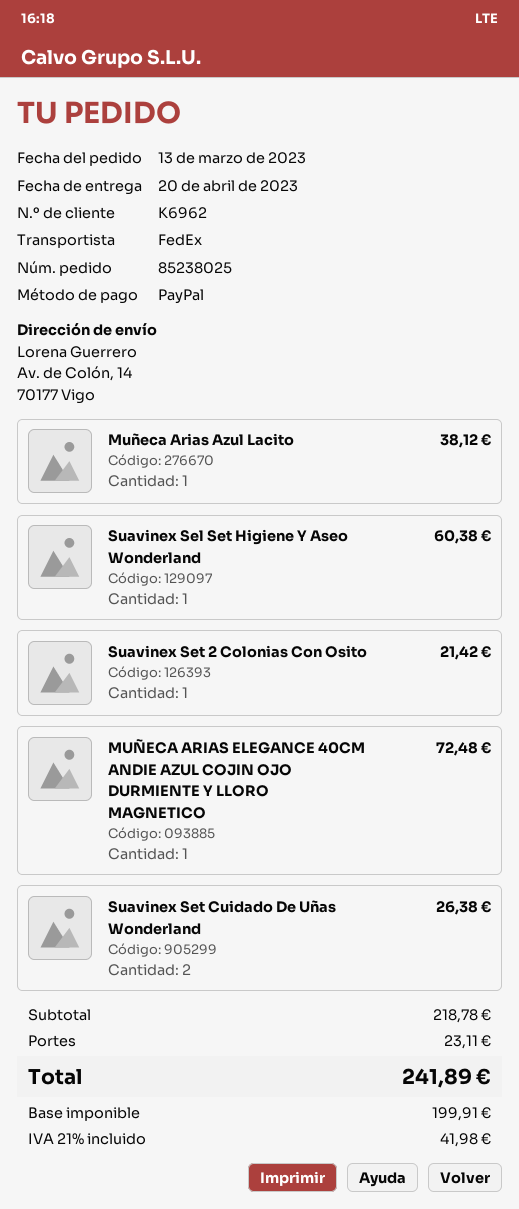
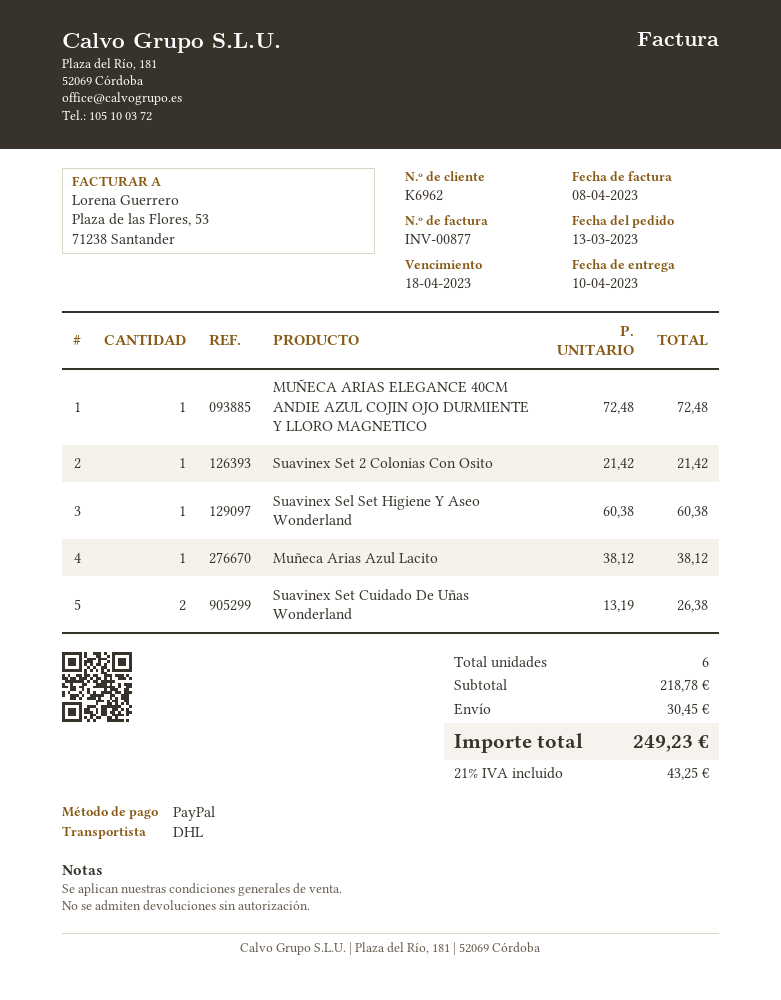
delivery date: 2023-04-20 -> 2023-04-10
shipping method: FedEx -> DHL
shipping: 23.11 -> 30.45
tax: 21% = 41.98 -> 21% = 43.25
total: 241.89 -> 249.23

